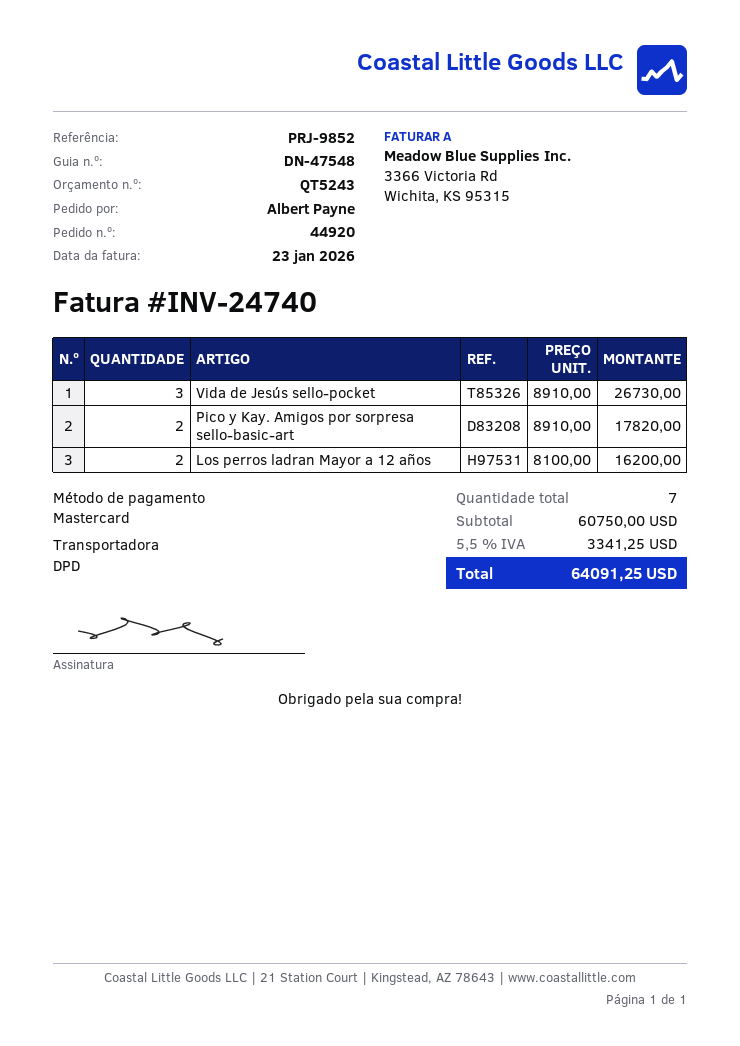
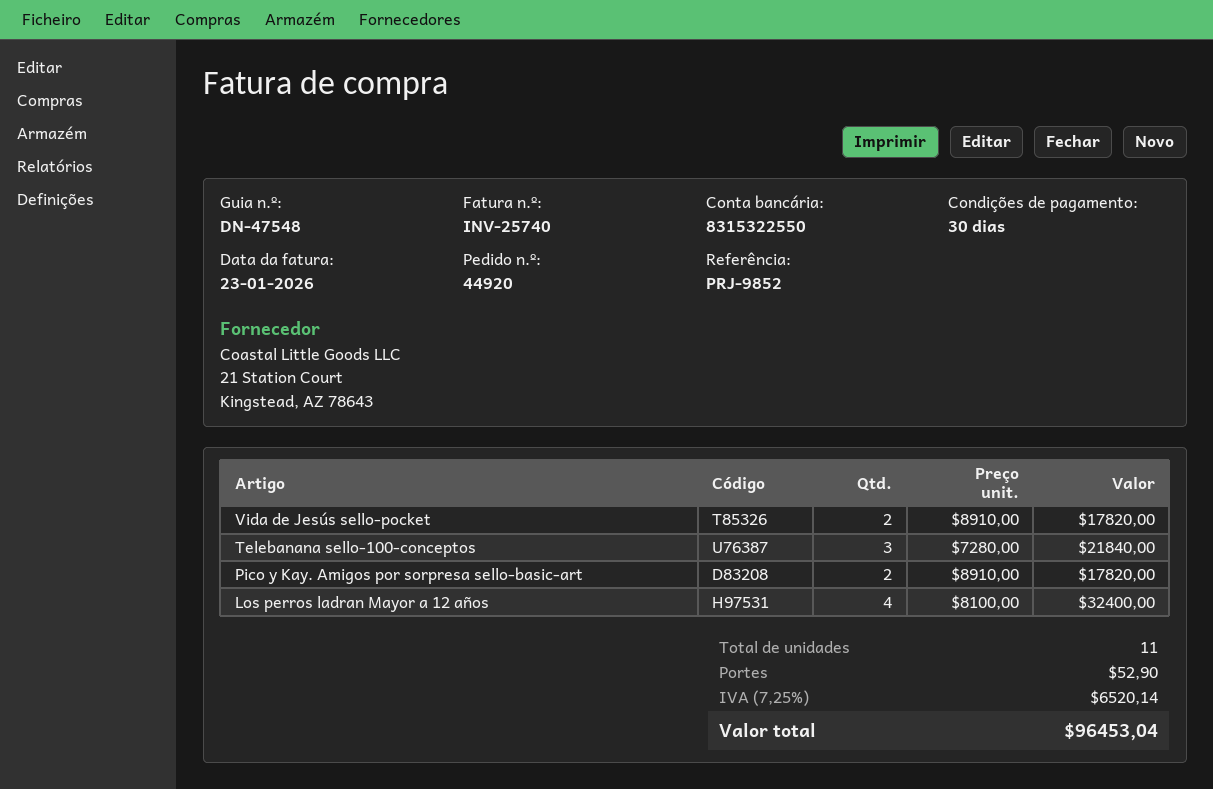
invoice number: INV-24740 -> INV-25740
Vida de Jesús sello-pocket: 3 x 8910.00 = 26730.00 -> 2 x 8910.00 = 17820.00
Los perros ladran Mayor a 12 años: 2 x 8100.00 = 16200.00 -> 4 x 8100.00 = 32400.00
Telebanana sello-100-conceptos: none -> 3 x 7280.00 = 21840.00
total quantity: 7 -> 11
shipping: none -> 52.90
tax: 5.5% = 3341.25 -> 7.25% = 6520.14
total: 64091.25 -> 96453.04

